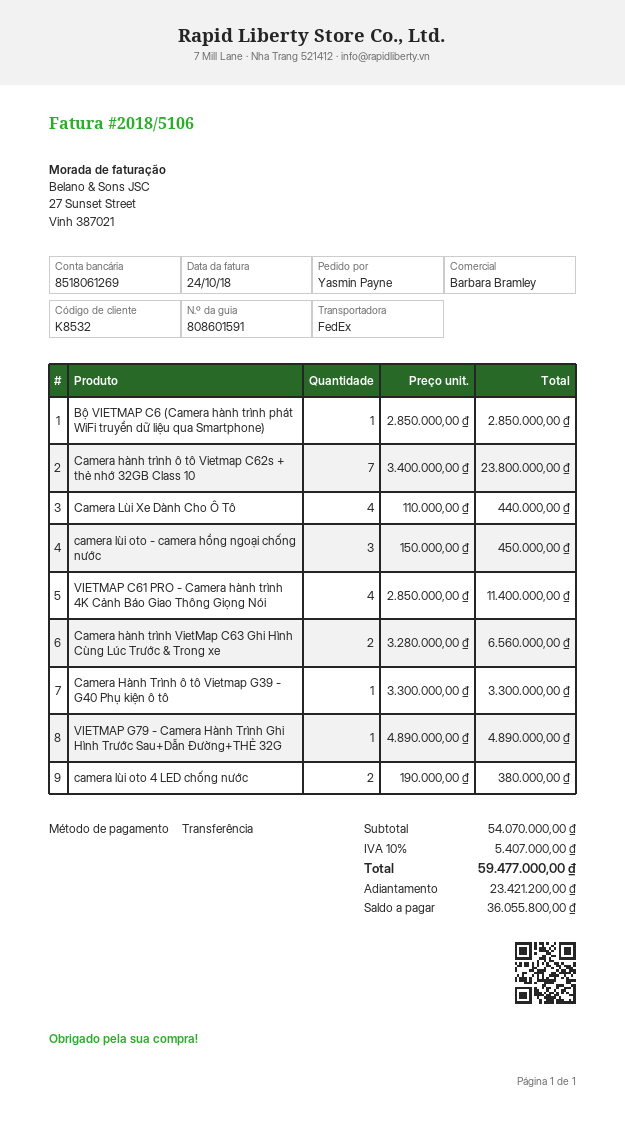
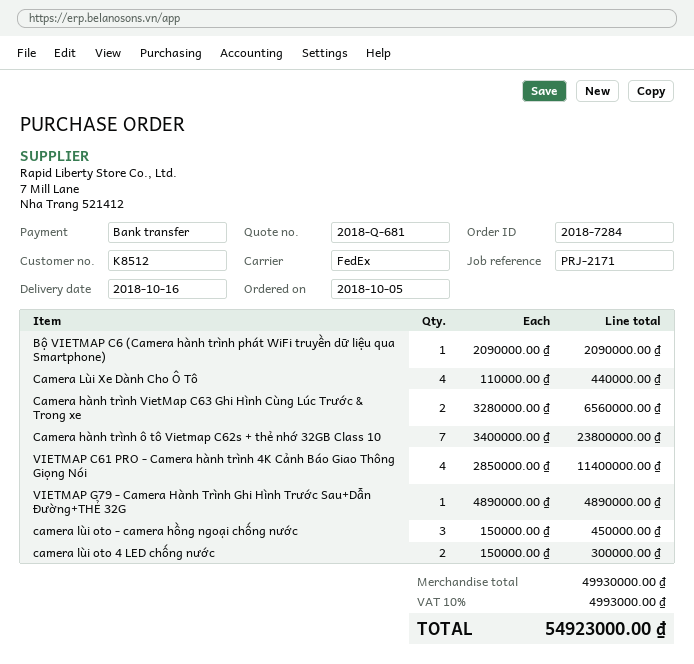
customer number: K8532 -> K8512
Bộ VIETMAP C6 (Camera hành trình phát WiFi truyền dữ liệu qua Smartphone): 1 x 2850000.00 = 2850000.00 -> 1 x 2090000.00 = 2090000.00
Camera Hành Trình ô tô Vietmap G39 - G40 Phụ kiện ô tô: 1 x 3300000.00 = 3300000.00 -> none
camera lùi oto 4 LED chống nước: 2 x 190000.00 = 380000.00 -> 2 x 150000.00 = 300000.00
subtotal: 54070000.00 -> 49930000.00
tax: 10% = 5407000.00 -> 10% = 4993000.00
total: 59477000.00 -> 54923000.00

